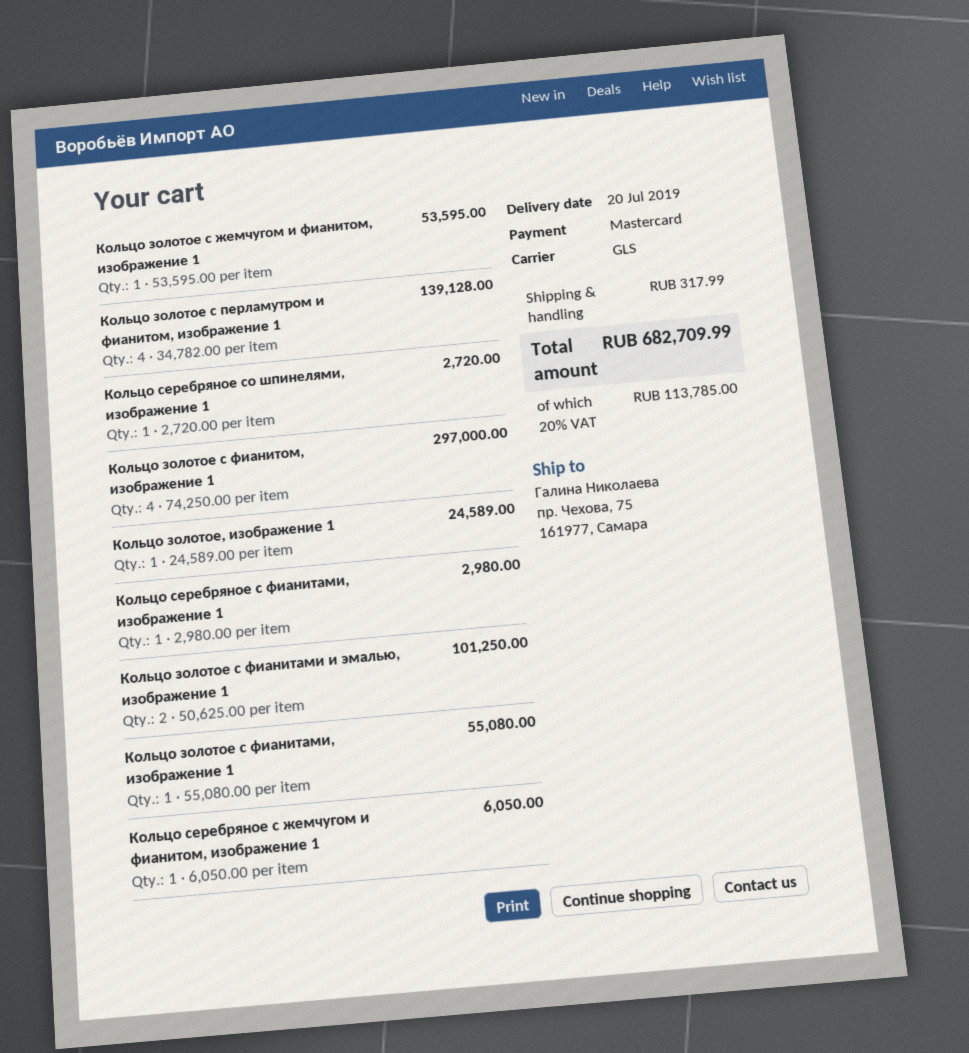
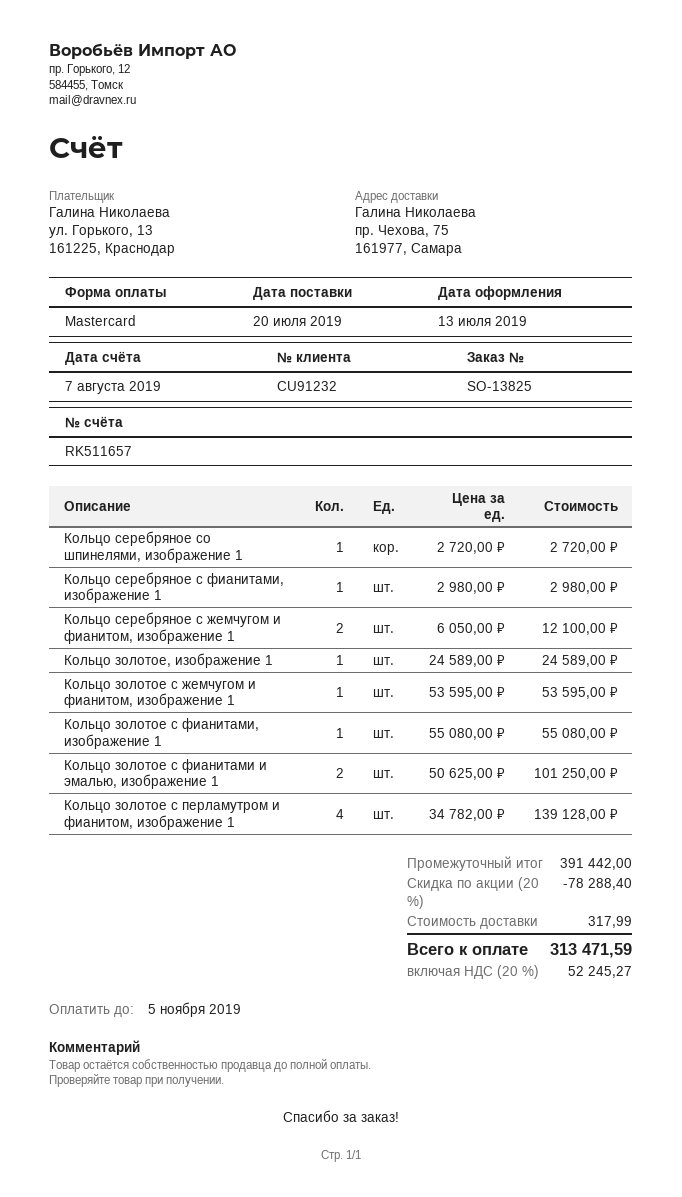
Кольцо золотое с фианитом, изображение 1: 4 x 74250.00 = 297000.00 -> none
Кольцо серебряное с жемчугом и фианитом, изображение 1: 1 x 6050.00 = 6050.00 -> 2 x 6050.00 = 12100.00
discount: none -> 20% = 78288.40
tax: 20% = 113785.00 -> 20% = 52245.27
total: 682709.99 -> 313471.59

